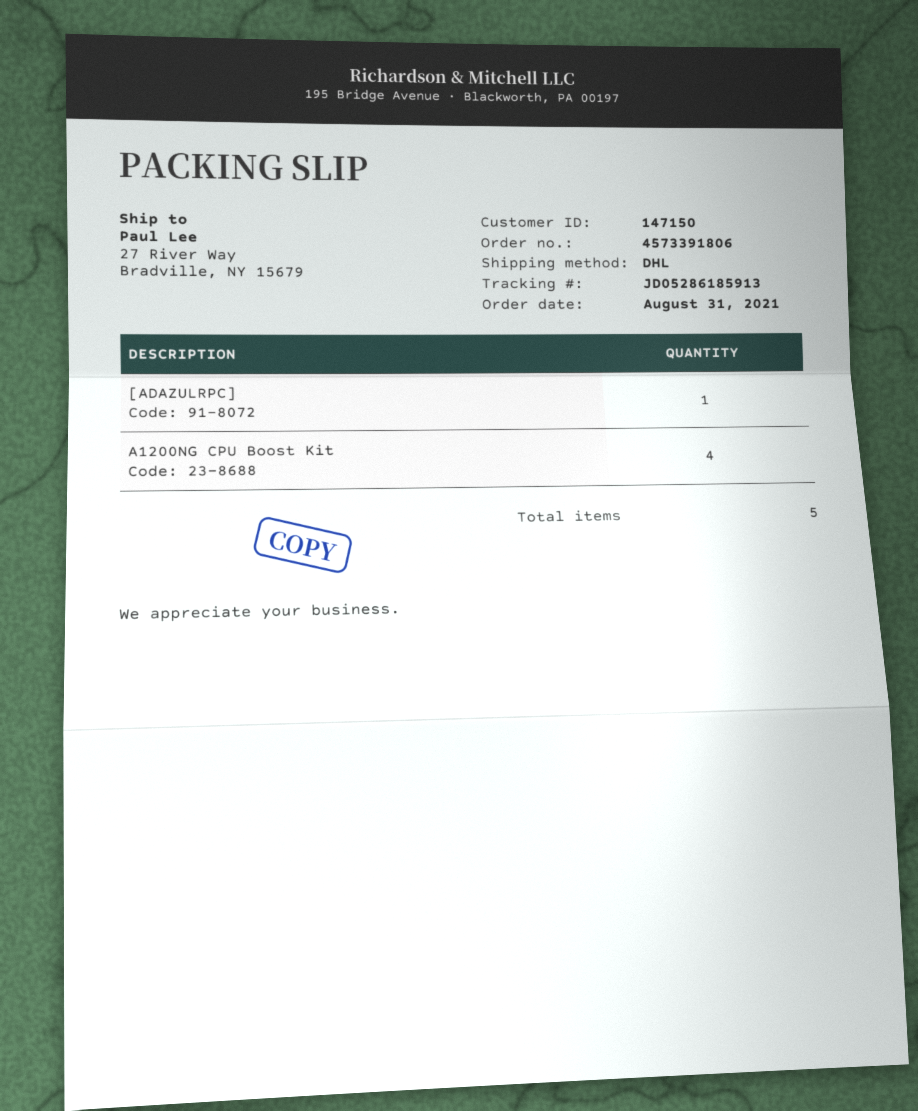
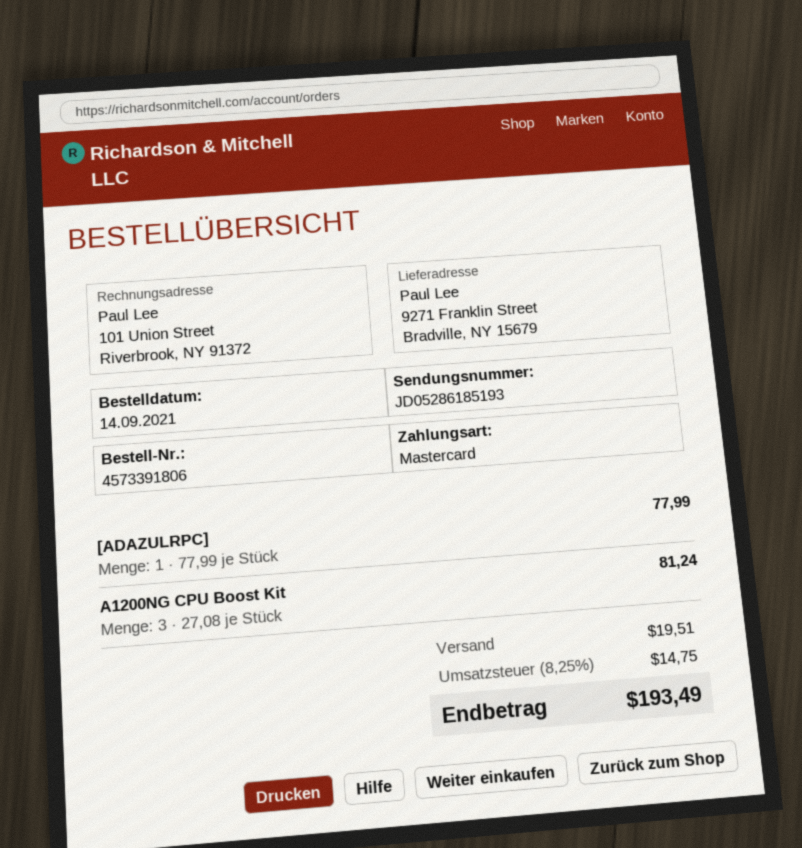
order date: 2021-08-31 -> 2021-09-14
tracking number: JD05286185913 -> JD05286185193
ship to: 27 River Way, Bradville, NY 15679 -> 9271 Franklin Street, Bradville, NY 15679
A1200NG CPU Boost Kit: 4 -> 3

